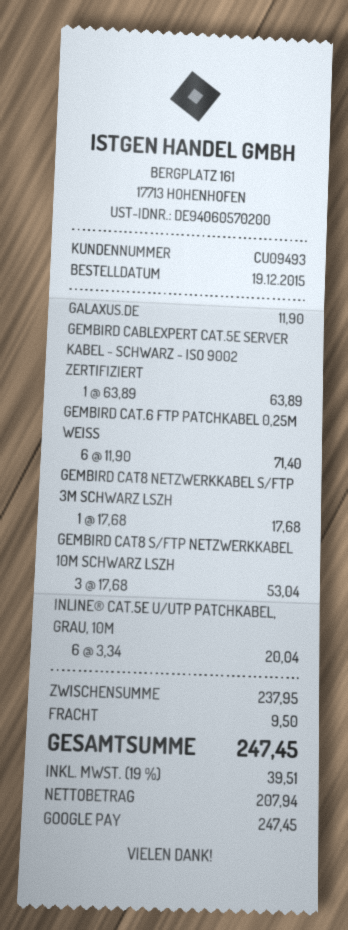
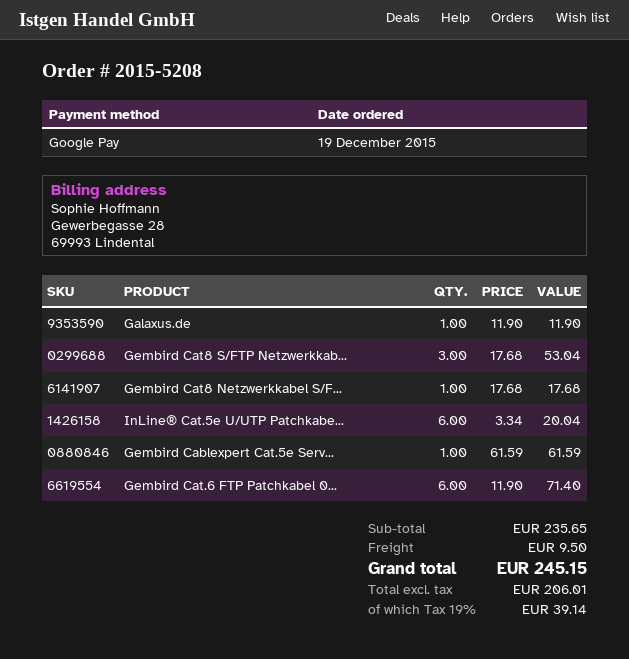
GEMBIRD CABLEXPERT CAT.5E SERVER KABEL - SCHWARZ - ISO 9002 ZERTIFIZIERT: 1 x 63.89 = 63.89 -> 1 x 61.59 = 61.59
subtotal: 237.95 -> 235.65
net: 207.94 -> 206.01
tax: 19% = 39.51 -> 19% = 39.14
total: 247.45 -> 245.15

